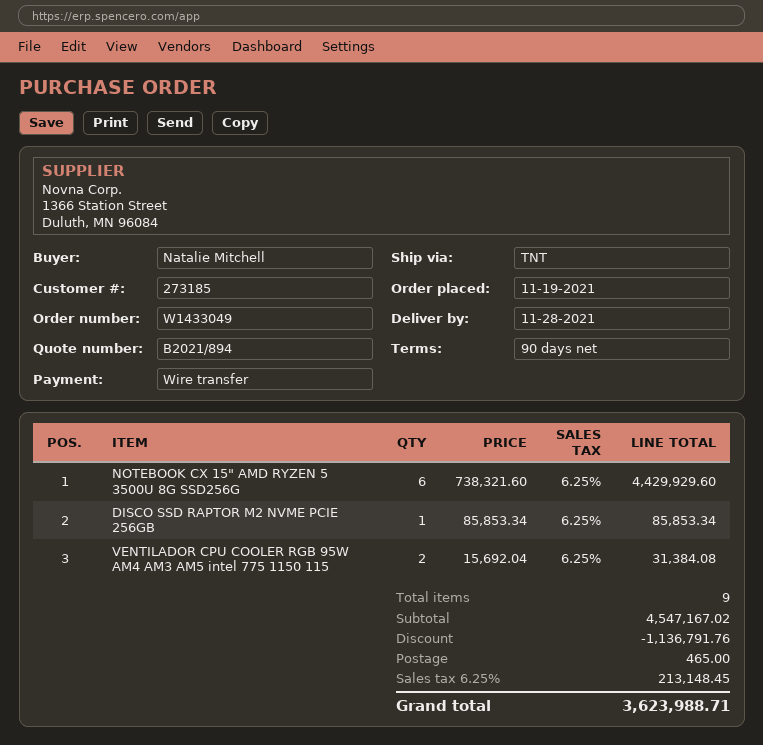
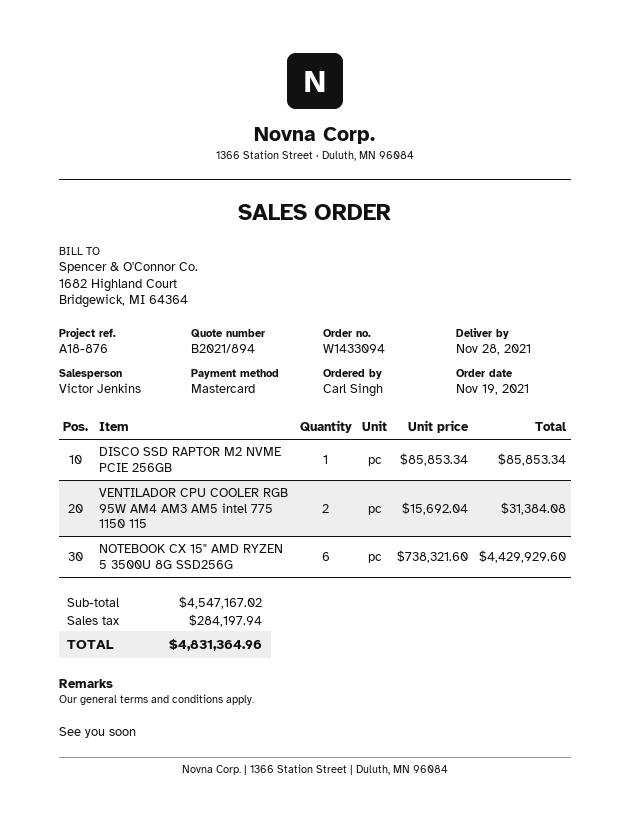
order number: W1433049 -> W1433094
ordered by: Natalie Mitchell -> Carl Singh
payment method: bank transfer -> Mastercard
discount: 1136791.76 -> none
shipping: 465.00 -> none
tax: 213148.45 -> 284197.94
total: 3623988.71 -> 4831364.96

